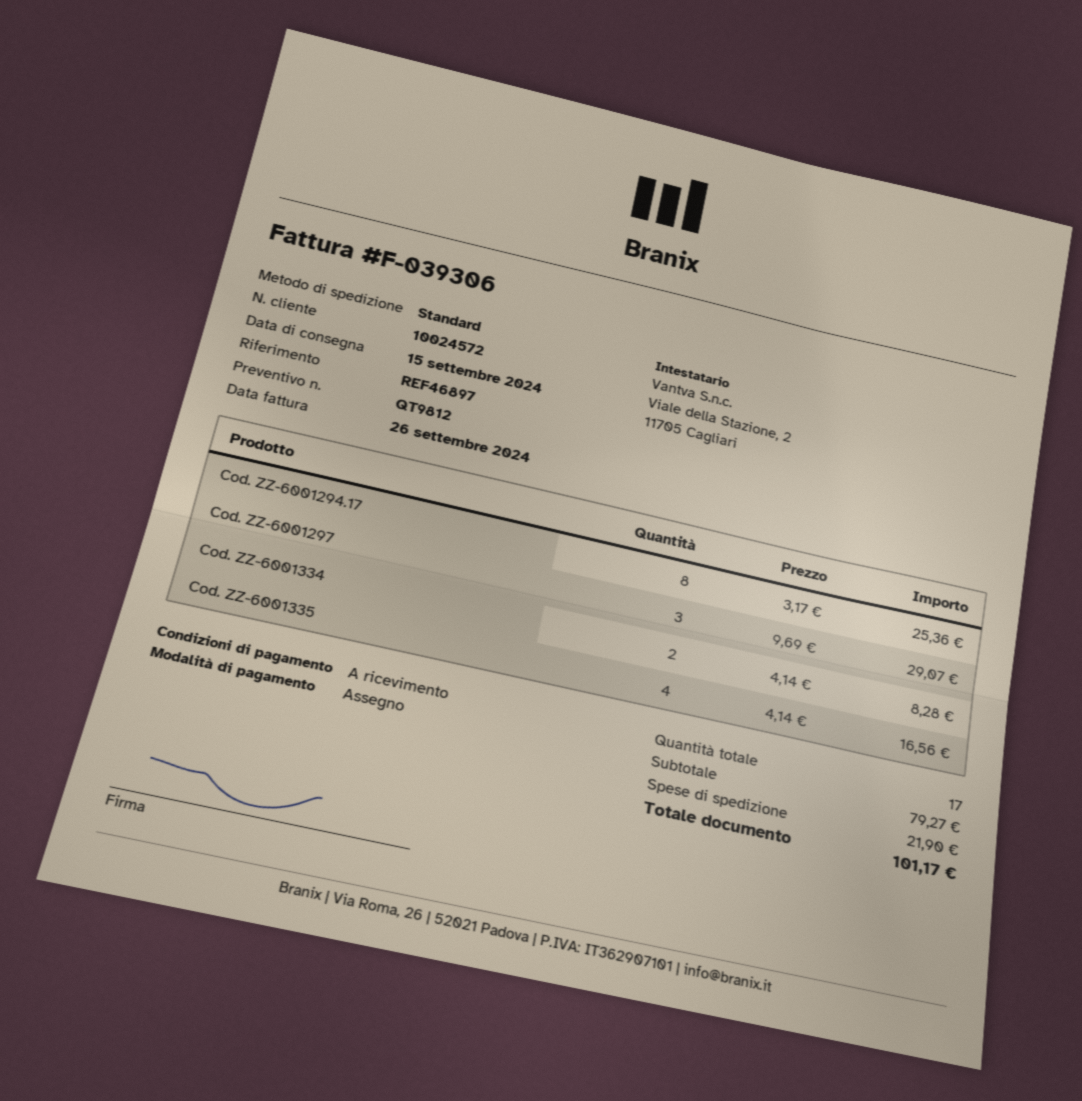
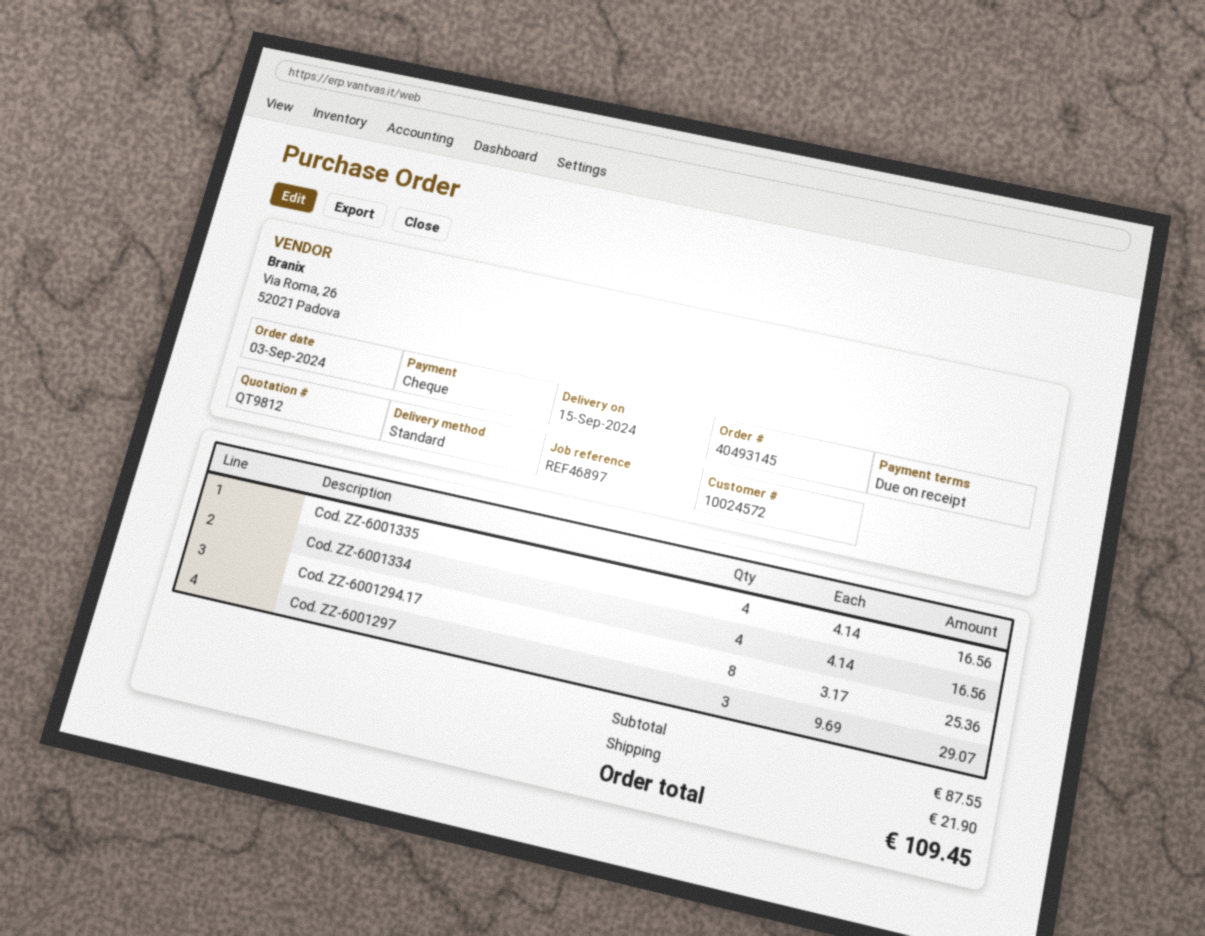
Cod. ZZ-6001334: 2 x 4.14 = 8.28 -> 4 x 4.14 = 16.56
subtotal: 79.27 -> 87.55
total: 101.17 -> 109.45

